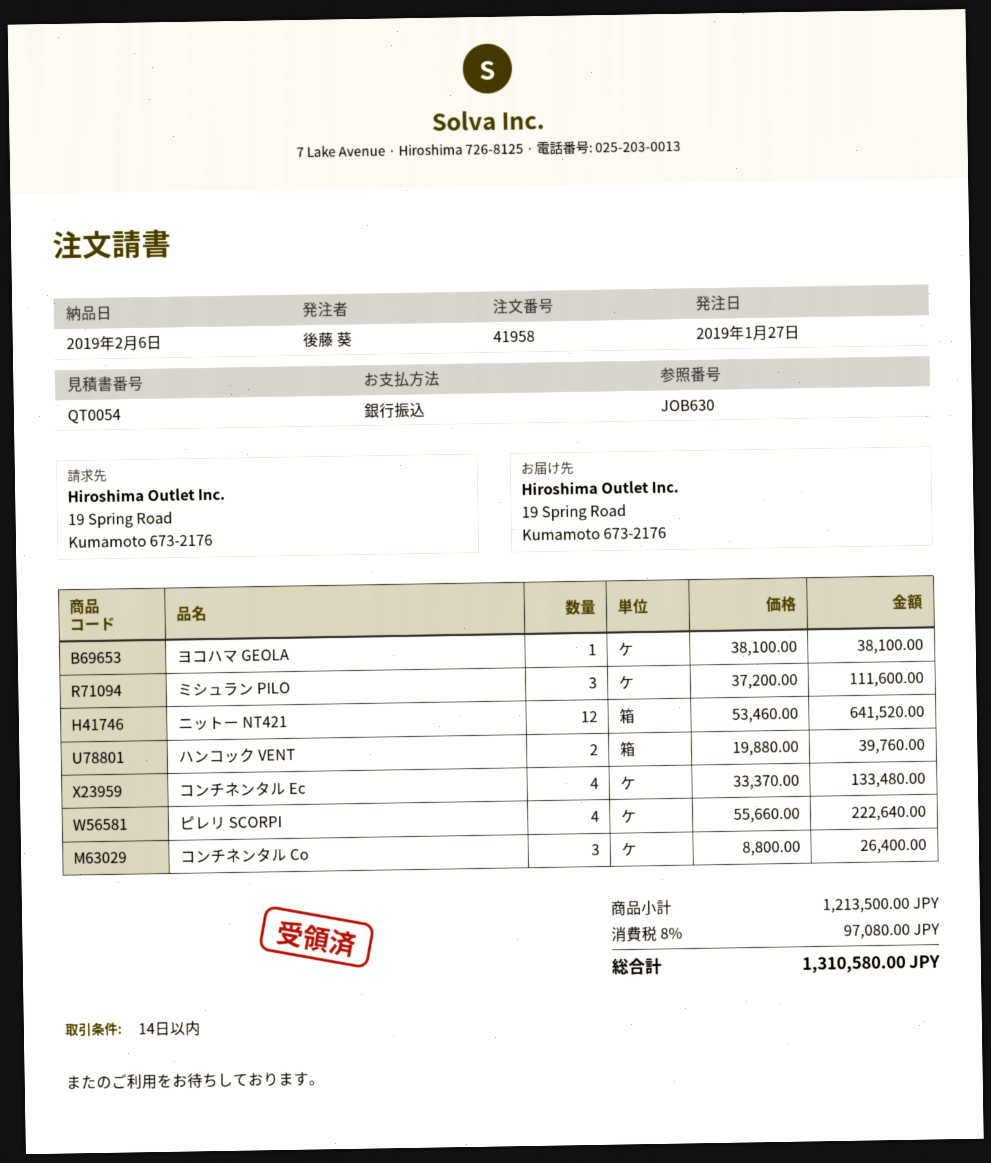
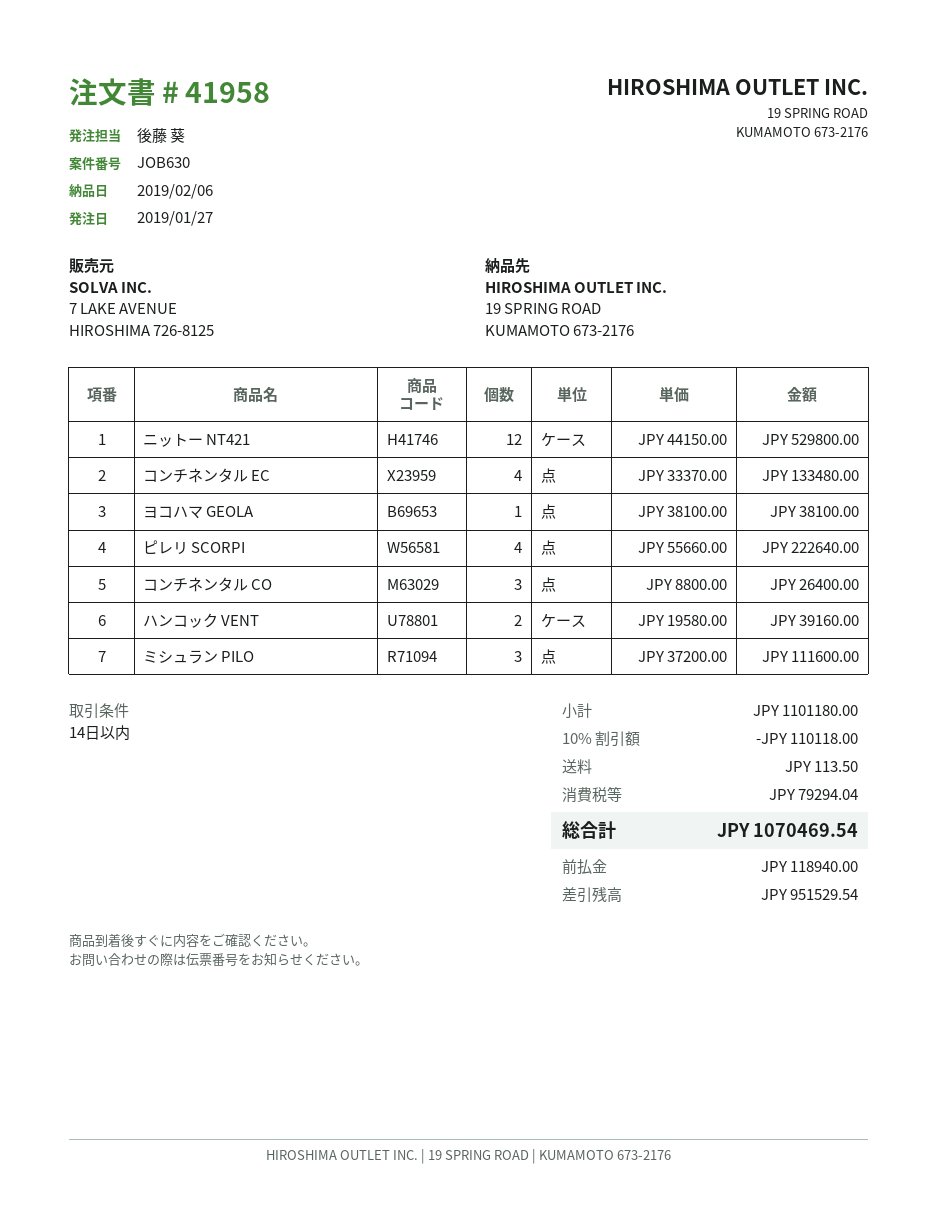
ニットー NT421: 12 x 53460.00 = 641520.00 -> 12 x 44150.00 = 529800.00
ハンコック VENT: 2 x 19880.00 = 39760.00 -> 2 x 19580.00 = 39160.00
subtotal: 1213500.00 -> 1101180.00
discount: none -> 10% = 110118.00
shipping: none -> 113.50
tax: 97080.00 -> 79294.04
total: 1310580.00 -> 1070469.54

